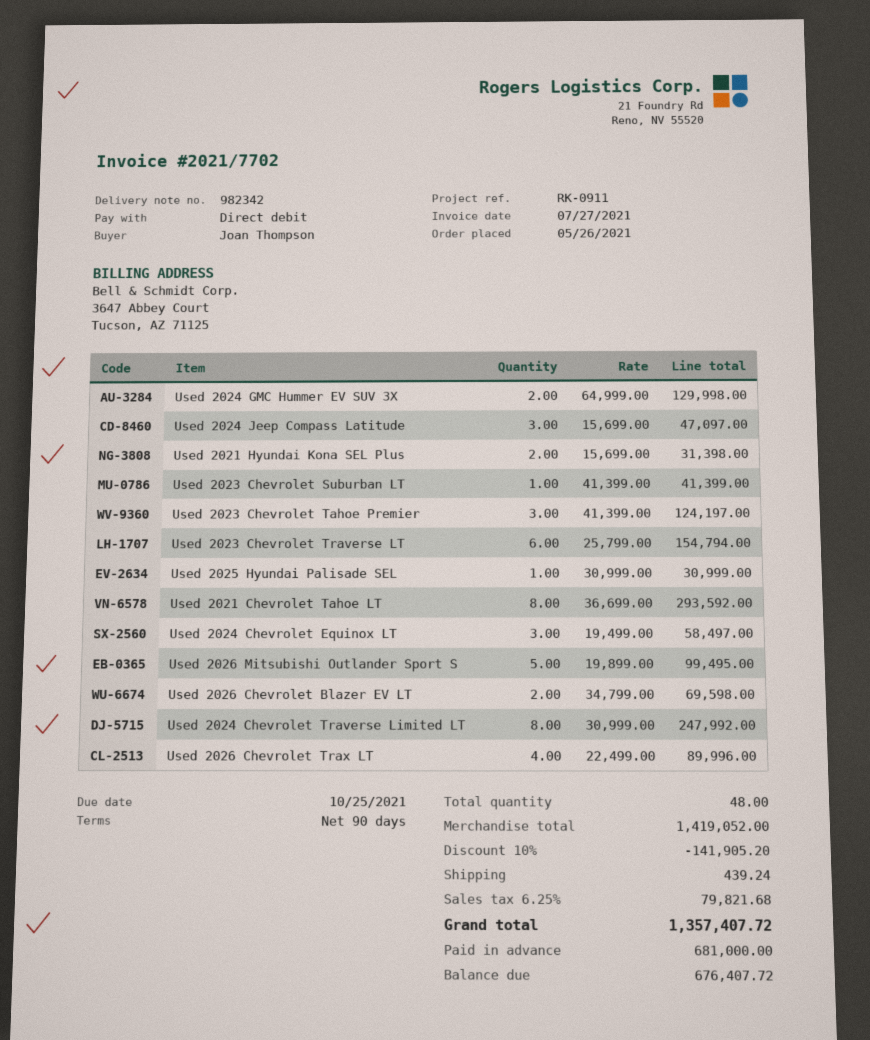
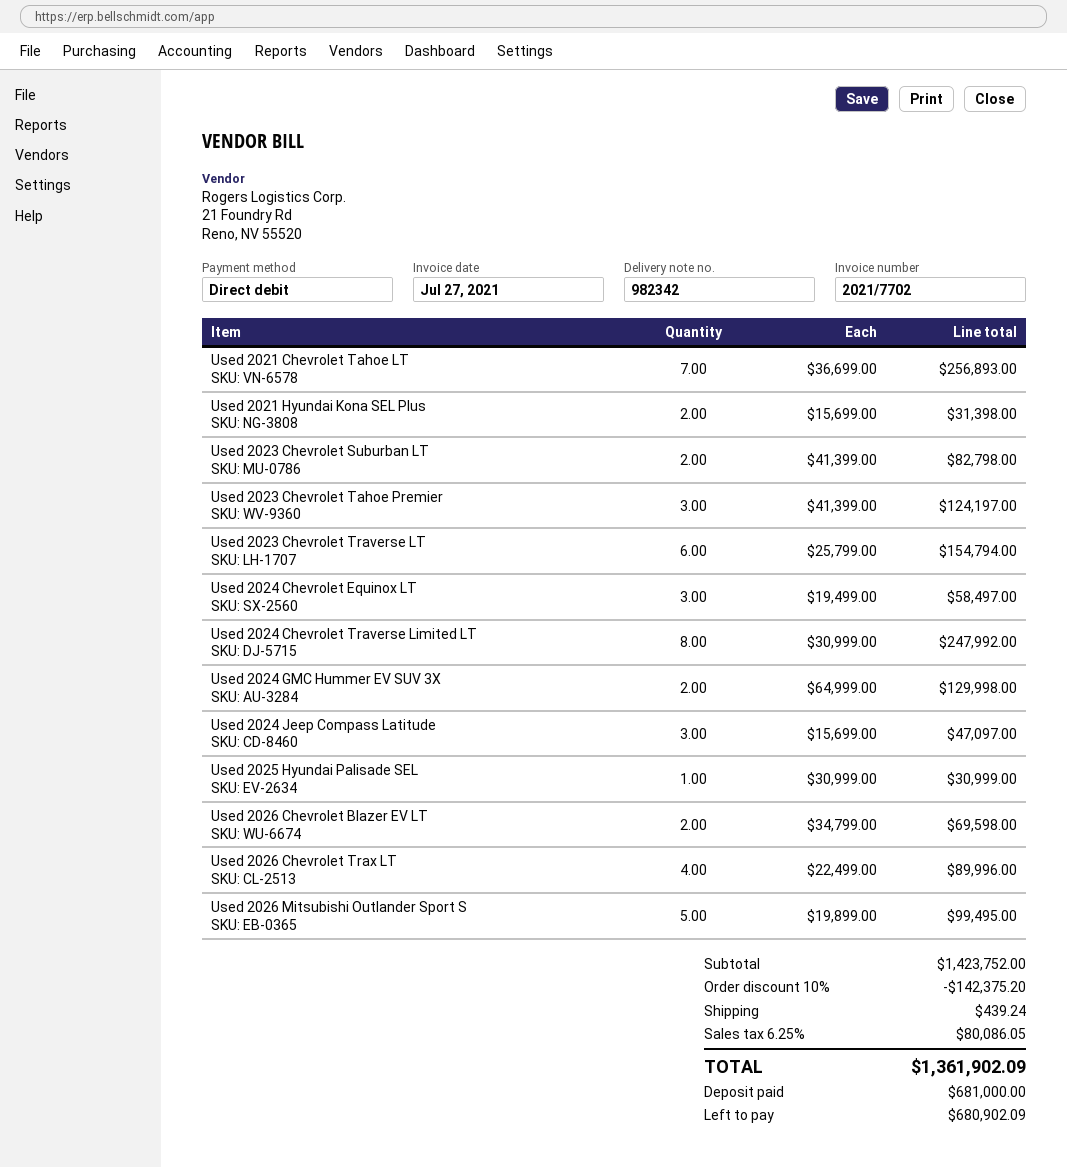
Used 2023 Chevrolet Suburban LT: 1 x 41399.00 = 41399.00 -> 2 x 41399.00 = 82798.00
Used 2021 Chevrolet Tahoe LT: 8 x 36699.00 = 293592.00 -> 7 x 36699.00 = 256893.00
subtotal: 1419052.00 -> 1423752.00
discount: 10% = 141905.20 -> 10% = 142375.20
tax: 6.25% = 79821.68 -> 6.25% = 80086.05
total: 1357407.72 -> 1361902.09
balance: 676407.72 -> 680902.09

